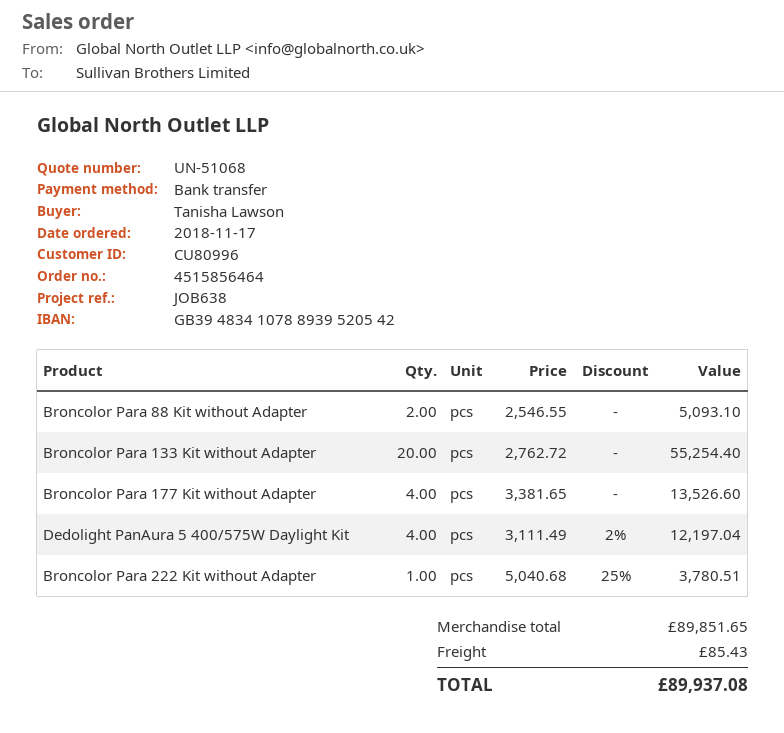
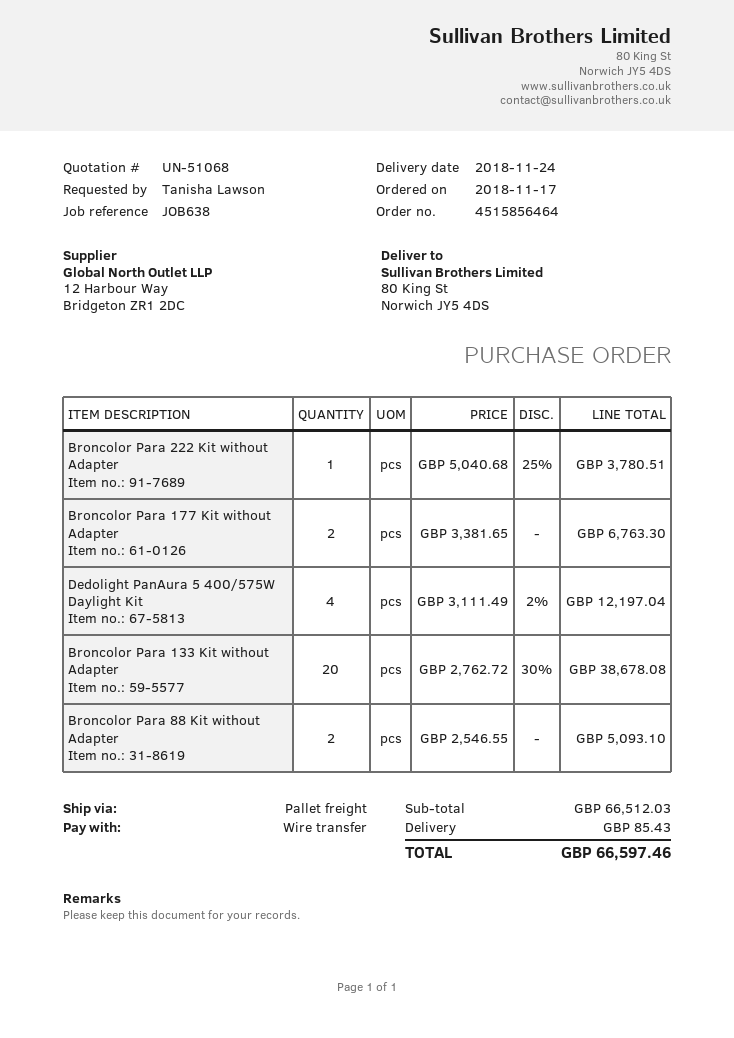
Broncolor Para 133 Kit without Adapter: 20 x 2762.72 = 55254.40 -> 20 x 2762.72 - 30% = 38678.08
Broncolor Para 177 Kit without Adapter: 4 x 3381.65 = 13526.60 -> 2 x 3381.65 = 6763.30
subtotal: 89851.65 -> 66512.03
total: 89937.08 -> 66597.46

